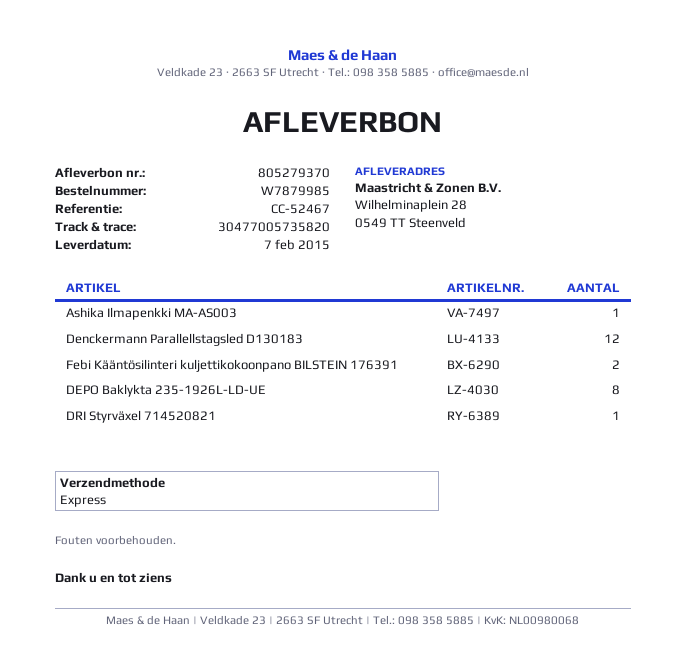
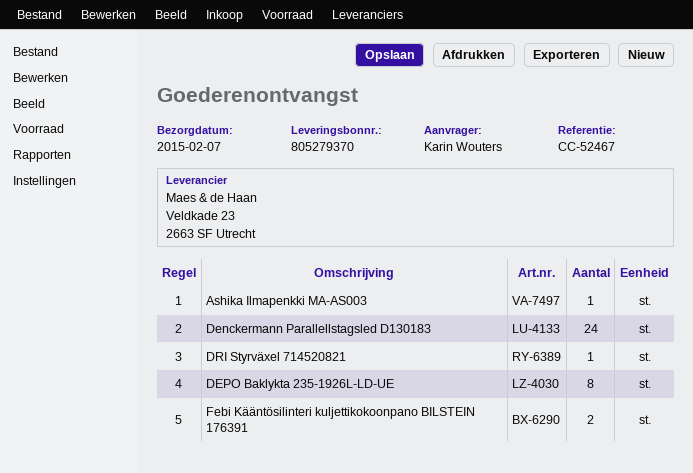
Denckermann Parallellstagsled D130183: 12 -> 24

